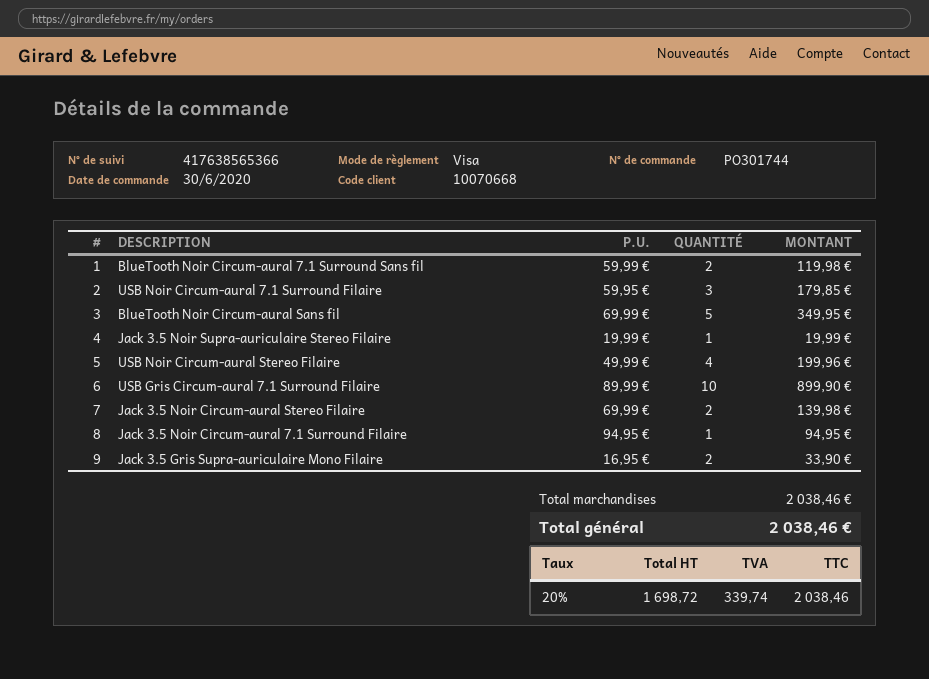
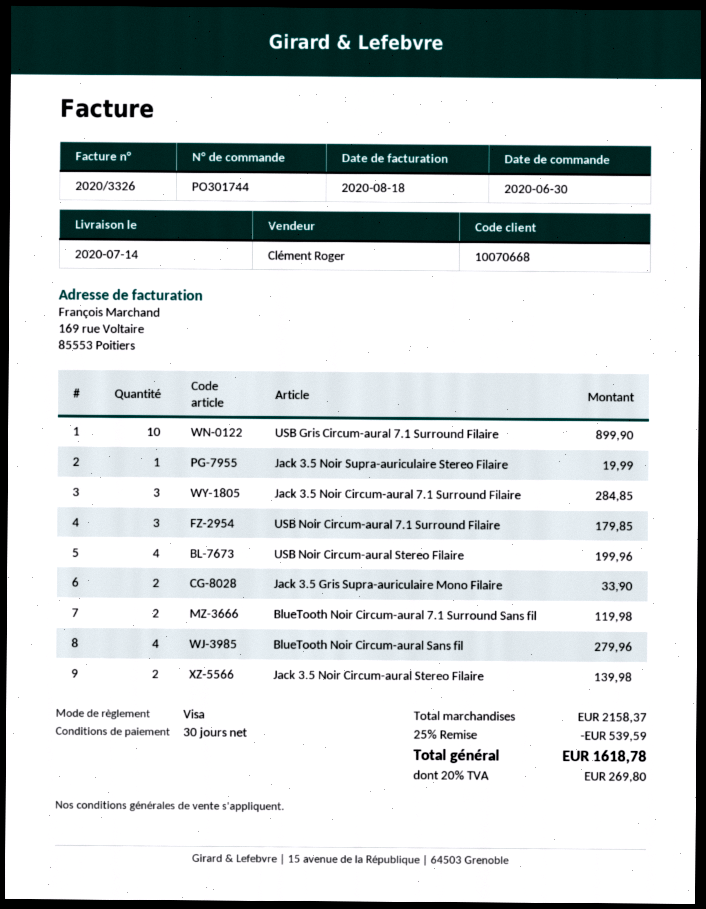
BlueTooth Noir Circum-aural Sans fil: 5 for 349.95 -> 4 for 279.96
Jack 3.5 Noir Circum-aural 7.1 Surround Filaire: 1 for 94.95 -> 3 for 284.85
subtotal: 2038.46 -> 2158.37
discount: none -> 25% = 539.59
tax: 20% = 339.74 -> 20% = 269.80
total: 2038.46 -> 1618.78

